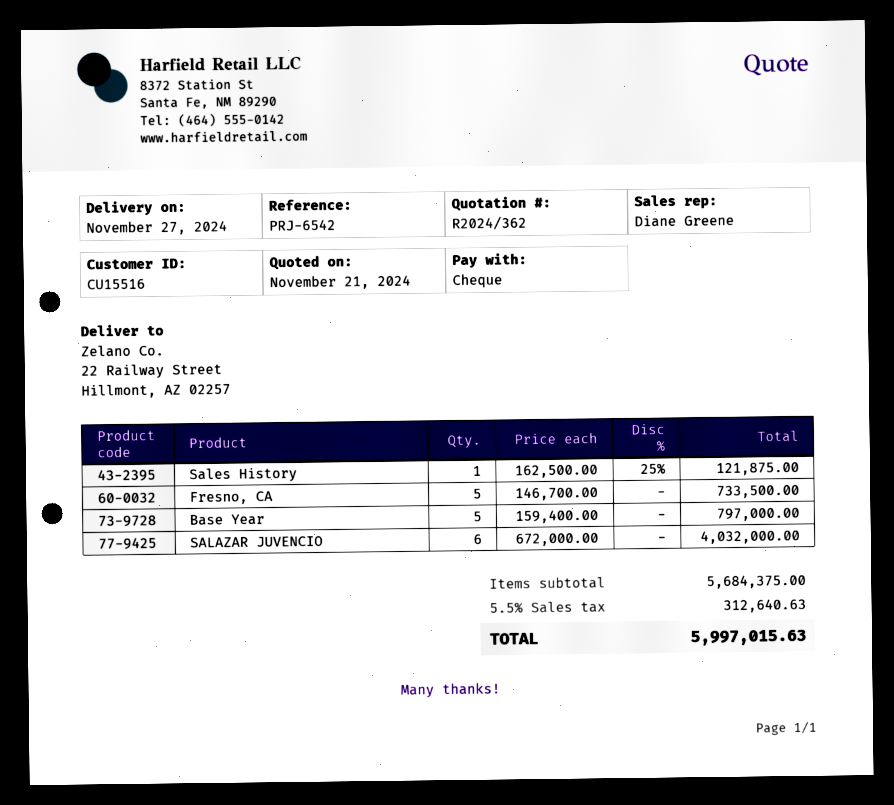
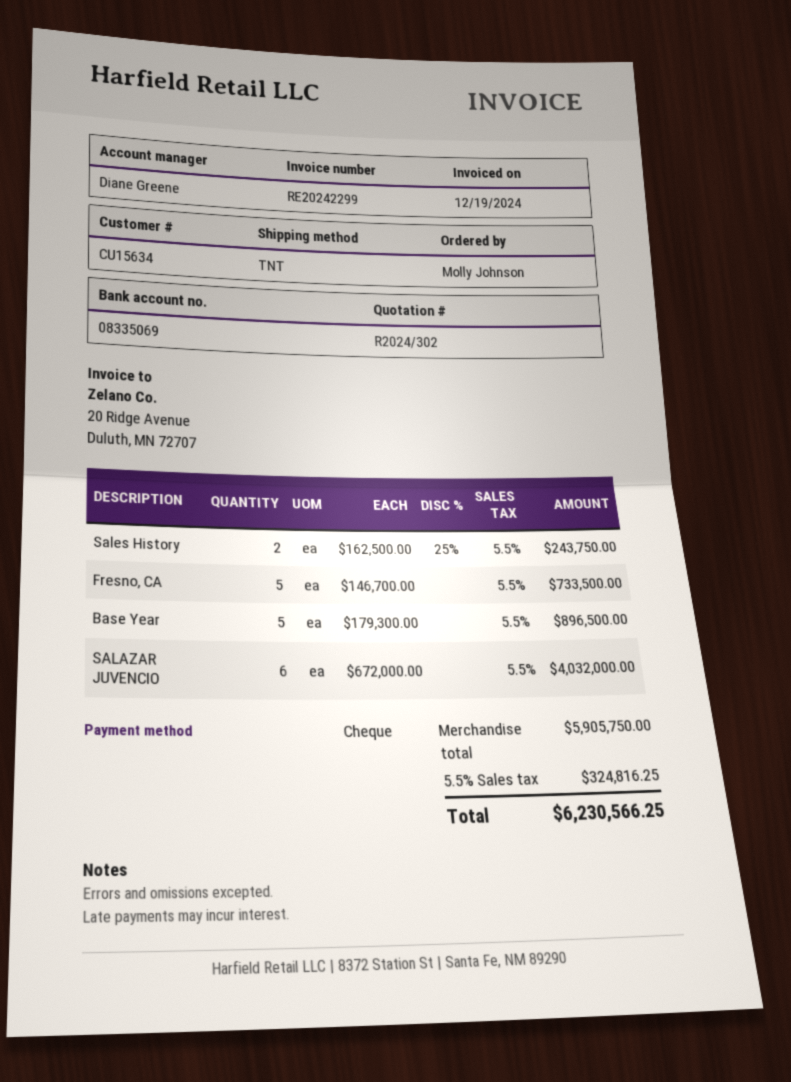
quote number: R2024/362 -> R2024/302
customer number: CU15516 -> CU15634
Sales History: 1 x 162500.00 - 25% = 121875.00 -> 2 x 162500.00 - 25% = 243750.00
Base Year: 5 x 159400.00 = 797000.00 -> 5 x 179300.00 = 896500.00
subtotal: 5684375.00 -> 5905750.00
tax: 5.5% = 312640.63 -> 5.5% = 324816.25
total: 5997015.63 -> 6230566.25

